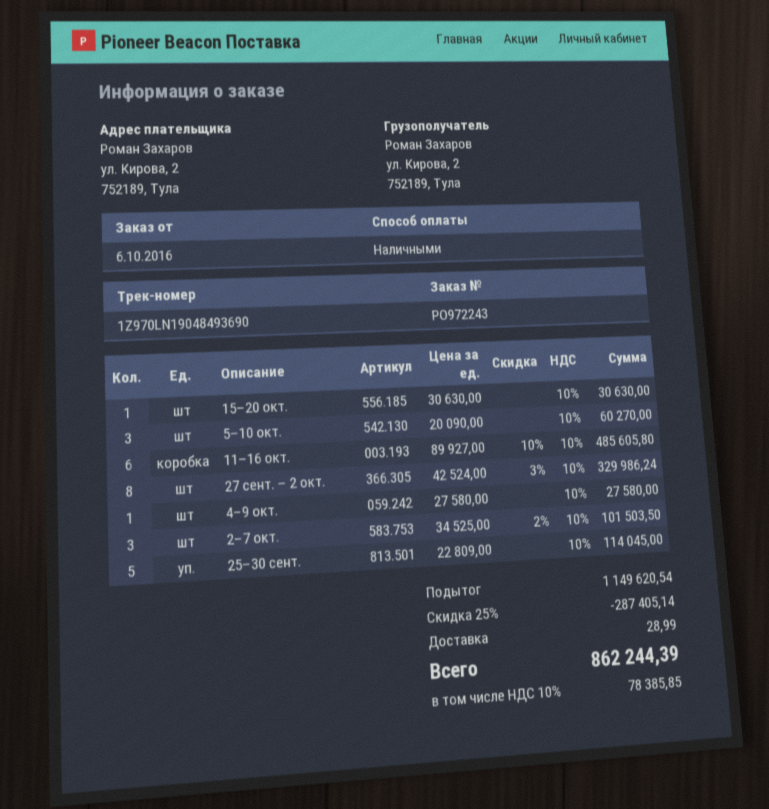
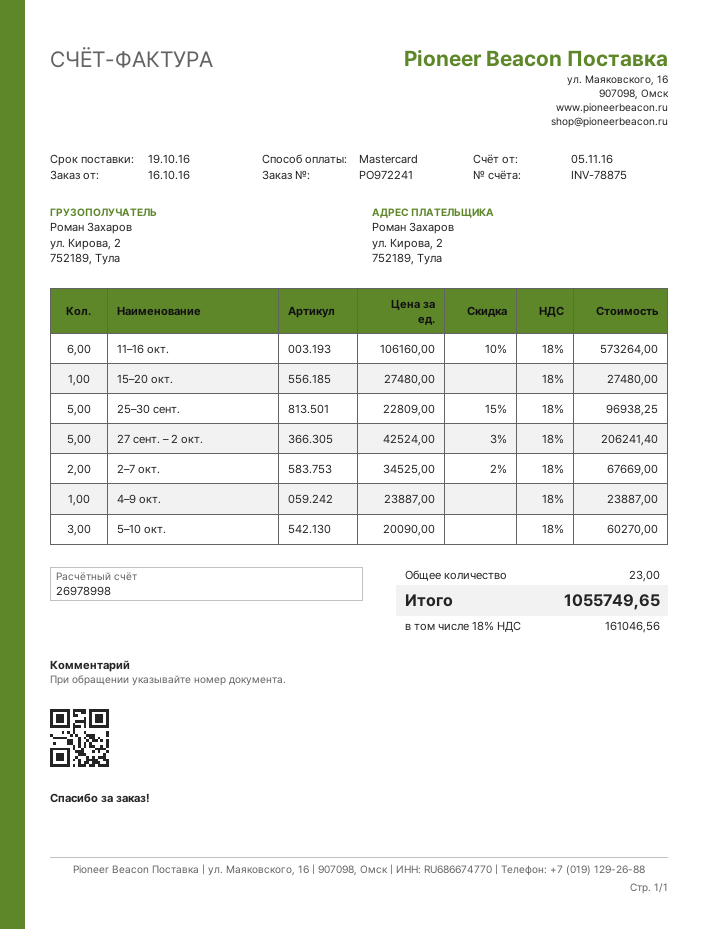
order number: PO972243 -> PO972241
order date: 2016-10-06 -> 2016-10-16
payment method: cash -> Mastercard
15–20 окт.: 1 x 30630.00 = 30630.00 -> 1 x 27480.00 = 27480.00
11–16 окт.: 6 x 89927.00 - 10% = 485605.80 -> 6 x 106160.00 - 10% = 573264.00
27 сент. – 2 окт.: 8 x 42524.00 - 3% = 329986.24 -> 5 x 42524.00 - 3% = 206241.40
4–9 окт.: 1 x 27580.00 = 27580.00 -> 1 x 23887.00 = 23887.00
2–7 окт.: 3 x 34525.00 - 2% = 101503.50 -> 2 x 34525.00 - 2% = 67669.00
25–30 сент.: 5 x 22809.00 = 114045.00 -> 5 x 22809.00 - 15% = 96938.25
discount: 25% = 287405.14 -> none
shipping: 28.99 -> none
tax: 10% = 78385.85 -> 18% = 161046.56
total: 862244.39 -> 1055749.65

